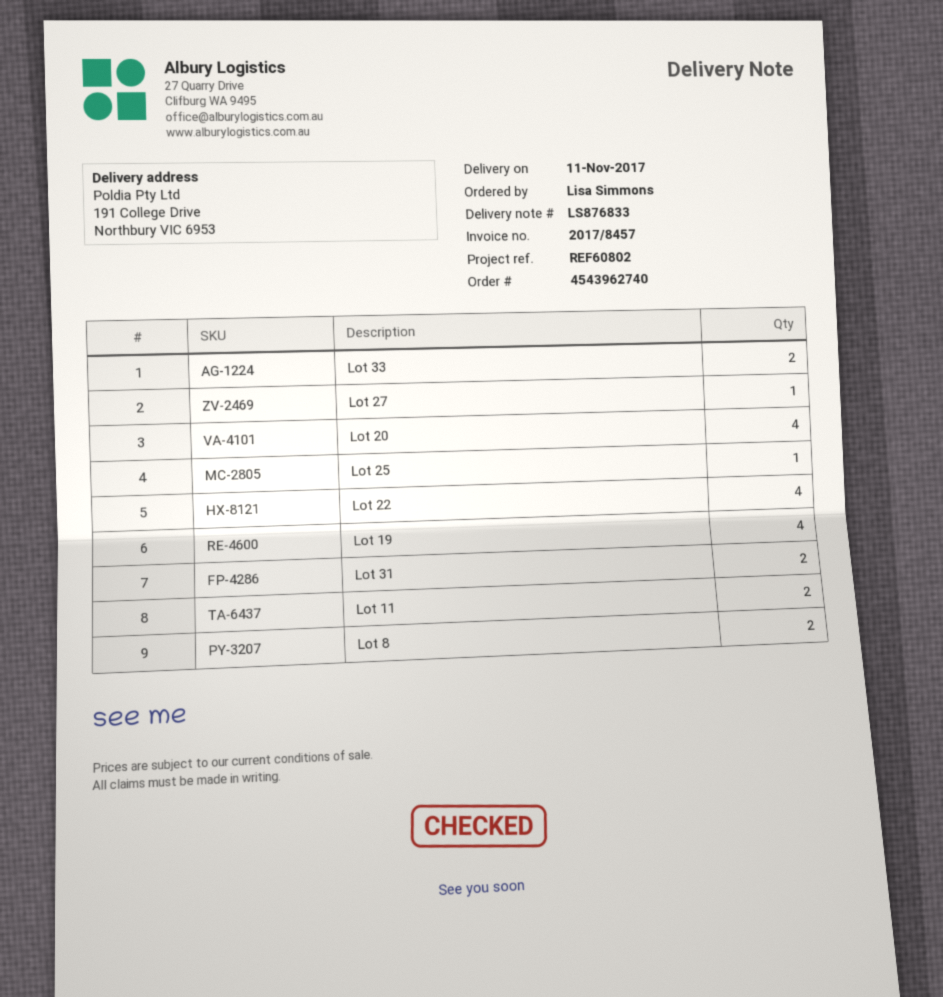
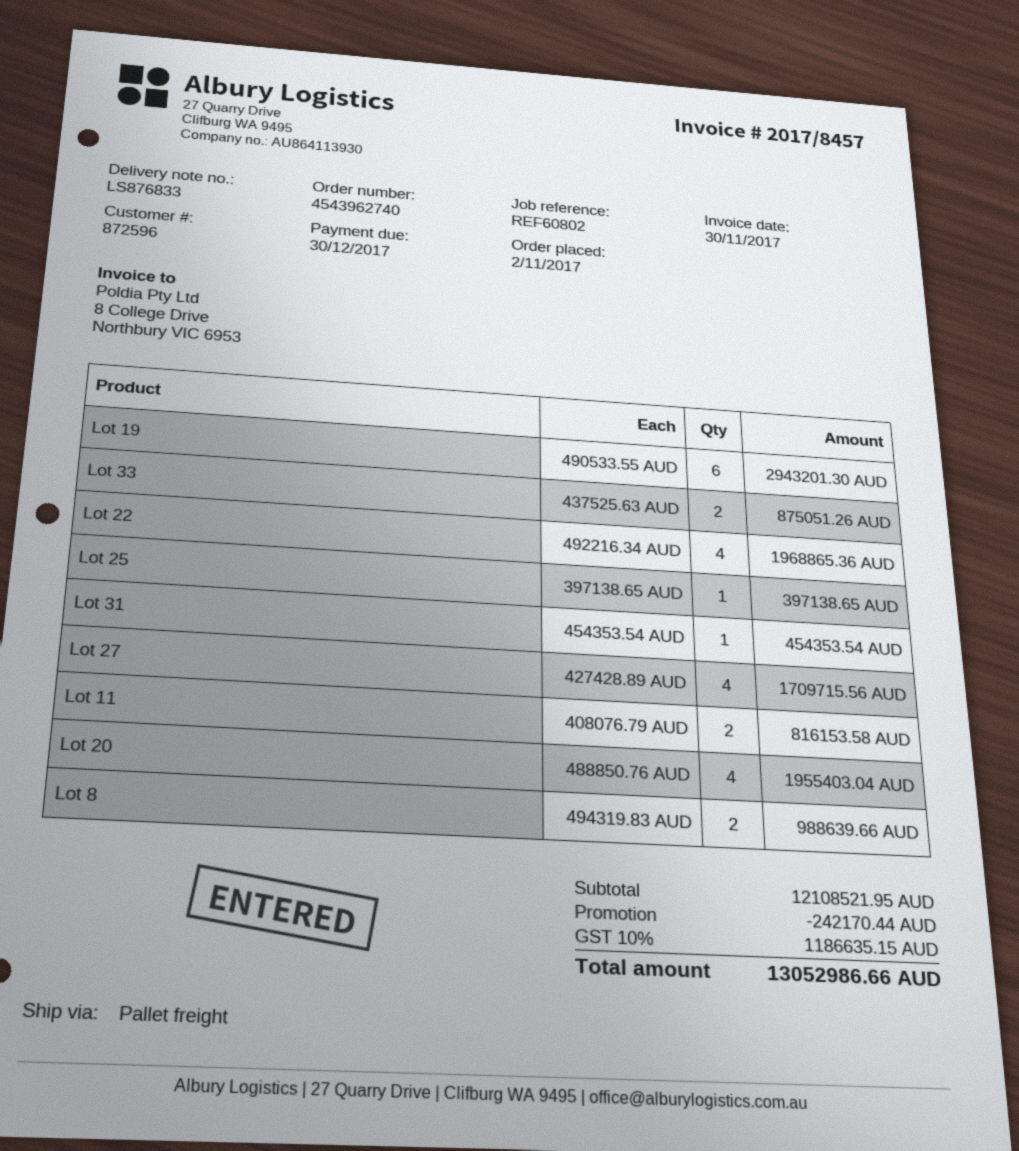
Lot 27: 1 -> 4
Lot 19: 4 -> 6
Lot 31: 2 -> 1

